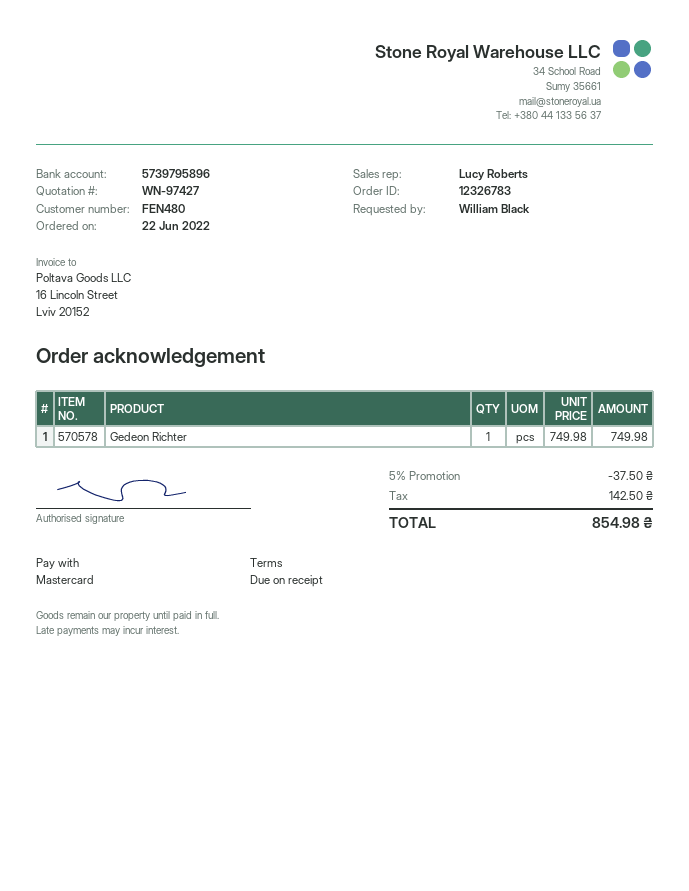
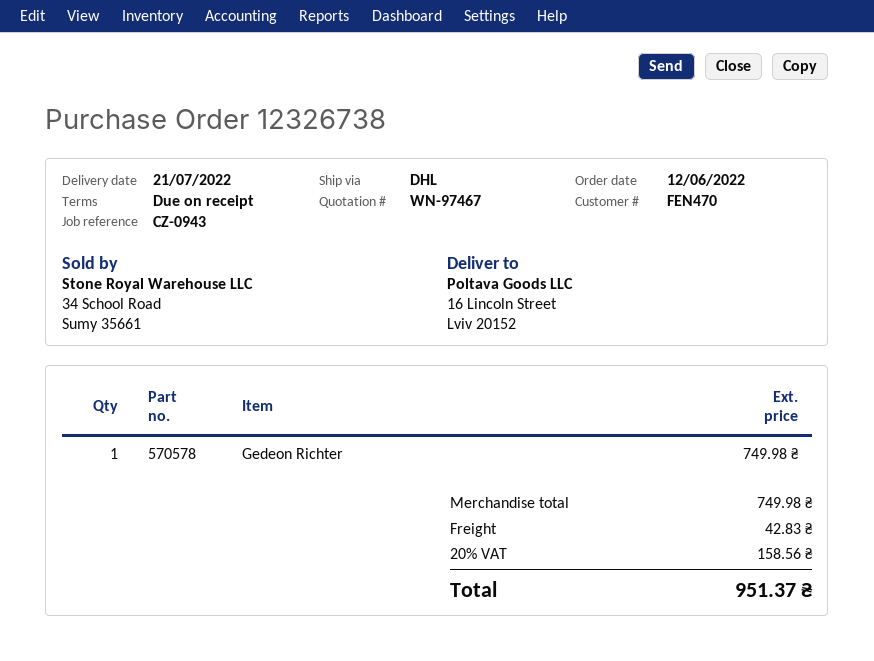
quote number: WN-97427 -> WN-97467
order number: 12326783 -> 12326738
order date: 2022-06-22 -> 2022-06-12
customer number: FEN480 -> FEN470
discount: 5% = 37.50 -> none
shipping: none -> 42.83
tax: 142.50 -> 158.56
total: 854.98 -> 951.37

